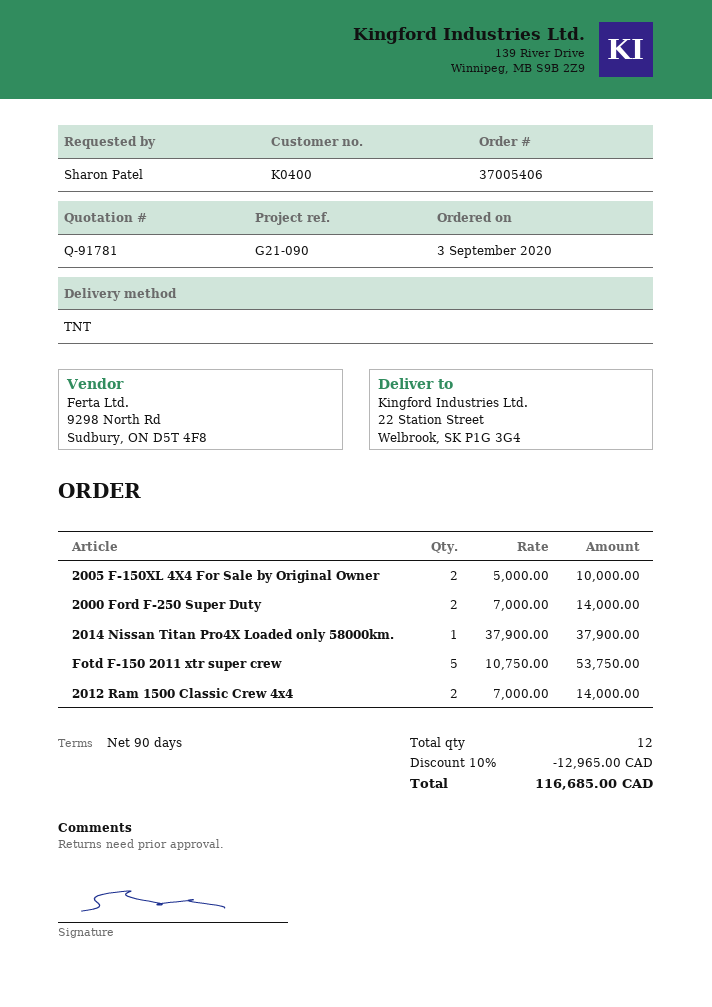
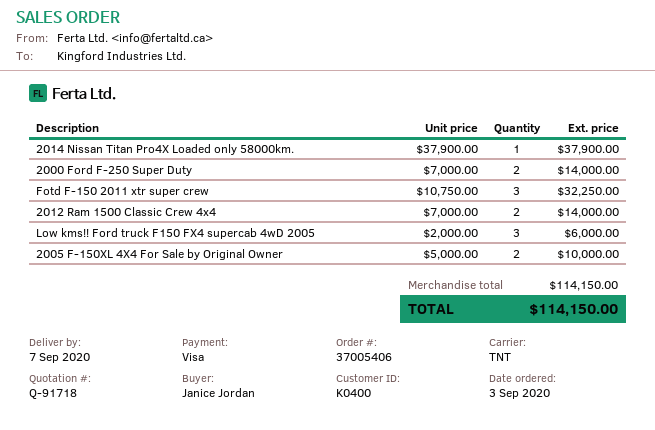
quote number: Q-91781 -> Q-91718
ordered by: Sharon Patel -> Janice Jordan
Fotd F-150 2011 xtr super crew: 5 x 10750.00 = 53750.00 -> 3 x 10750.00 = 32250.00
Low kms!! Ford truck F150 FX4 supercab 4wD 2005: none -> 3 x 2000.00 = 6000.00
discount: 10% = 12965.00 -> none
total: 116685.00 -> 114150.00

